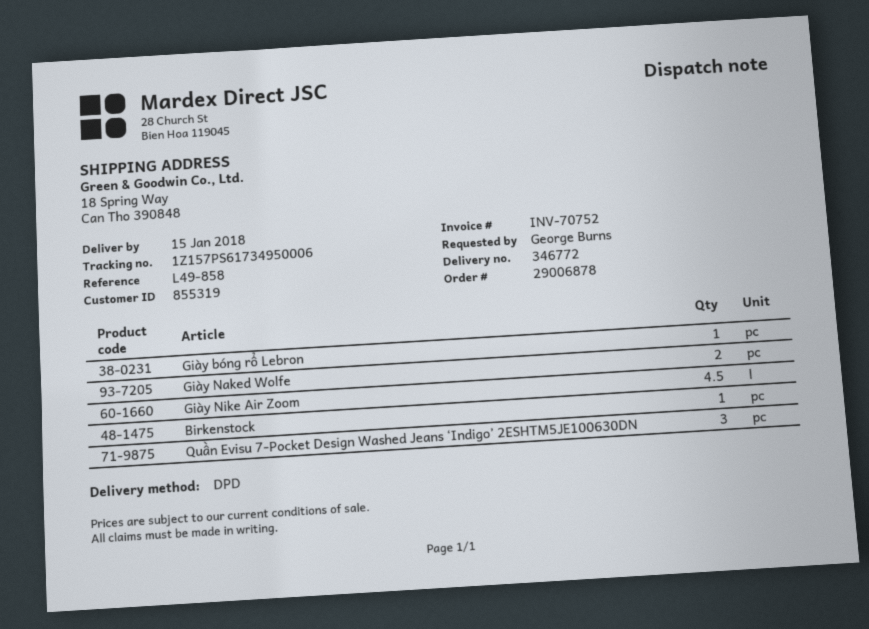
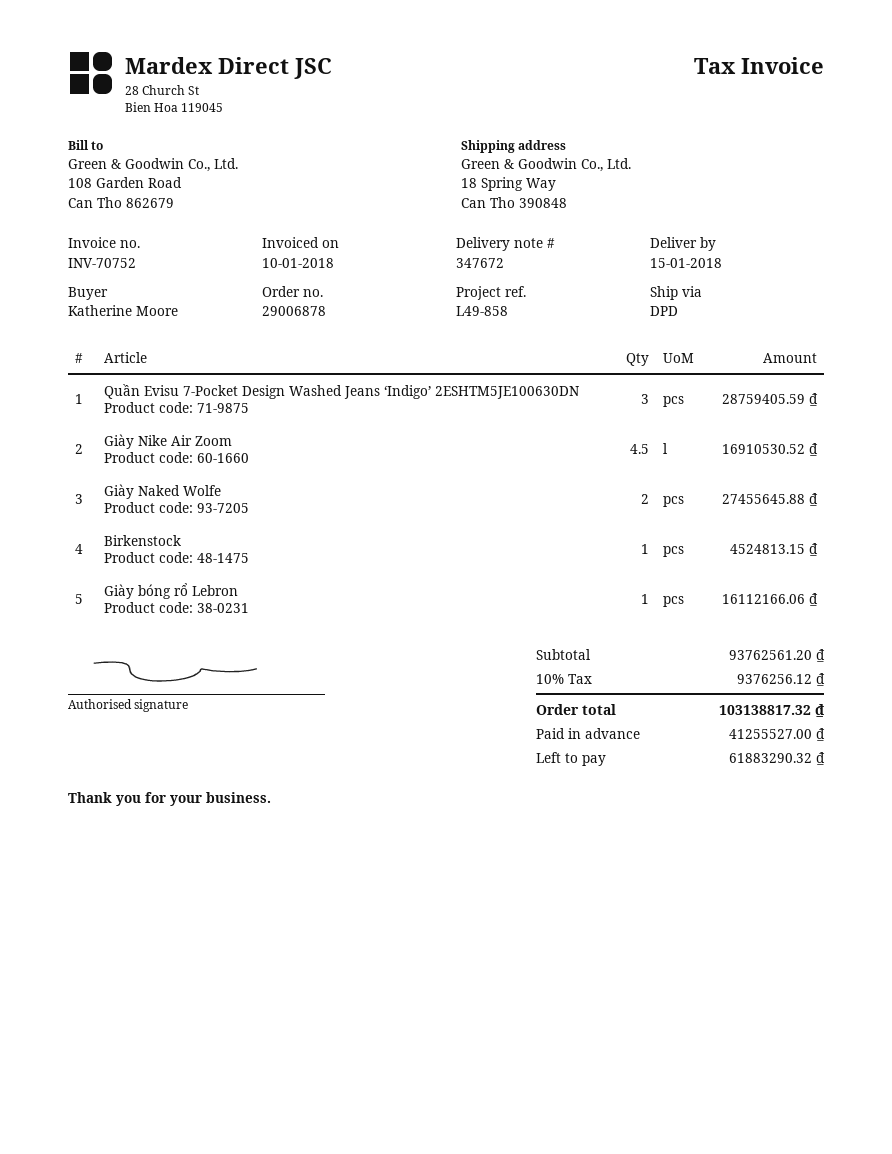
delivery note number: 346772 -> 347672
ordered by: George Burns -> Katherine Moore

